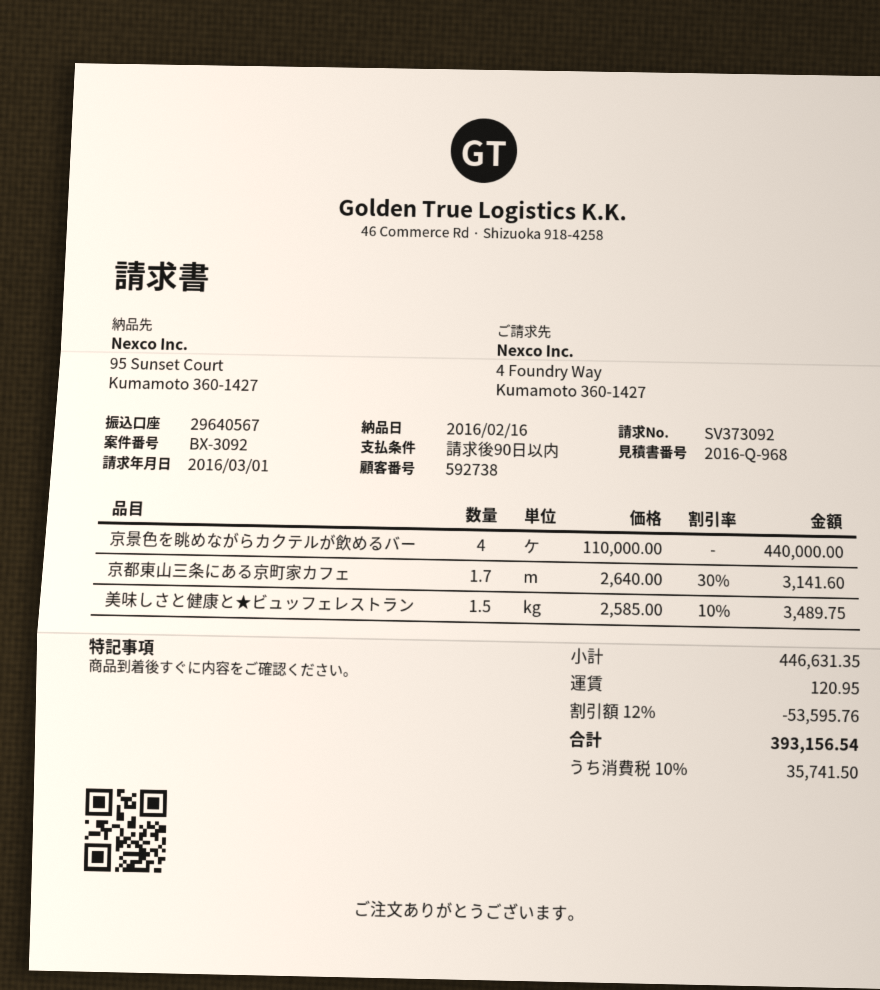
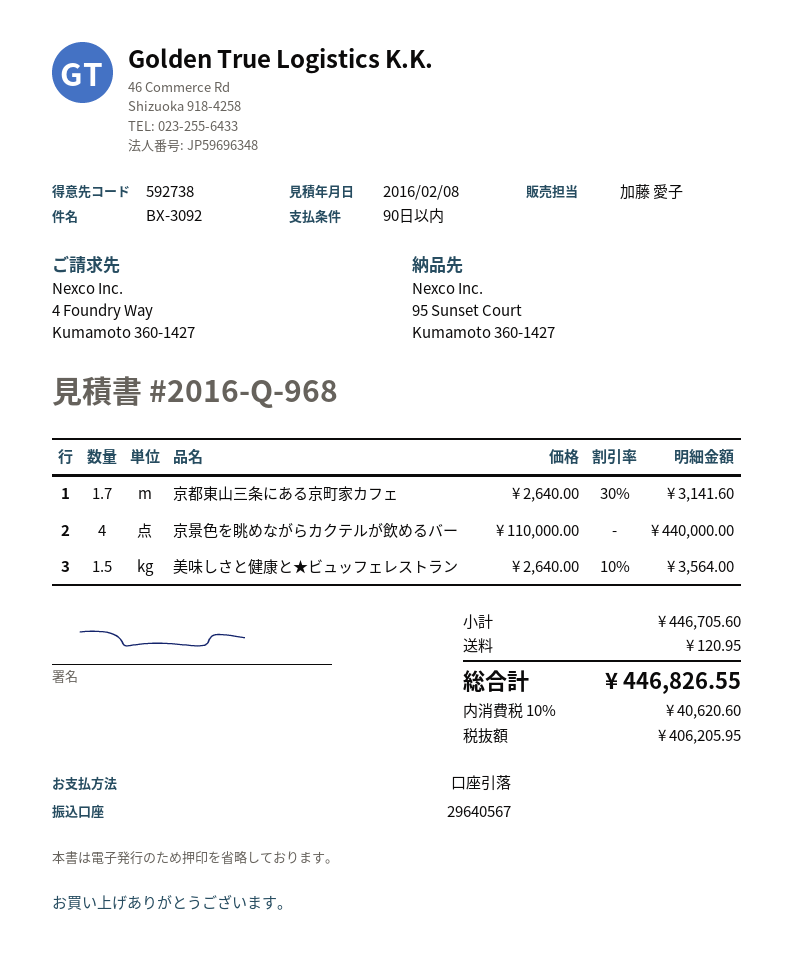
美味しさと健康と★ビュッフェレストラン: 1.5 x 2585.00 - 10% = 3489.75 -> 1.5 x 2640.00 - 10% = 3564.00
subtotal: 446631.35 -> 446705.60
discount: 12% = 53595.76 -> none
tax: 10% = 35741.50 -> 10% = 40620.60
total: 393156.54 -> 446826.55

